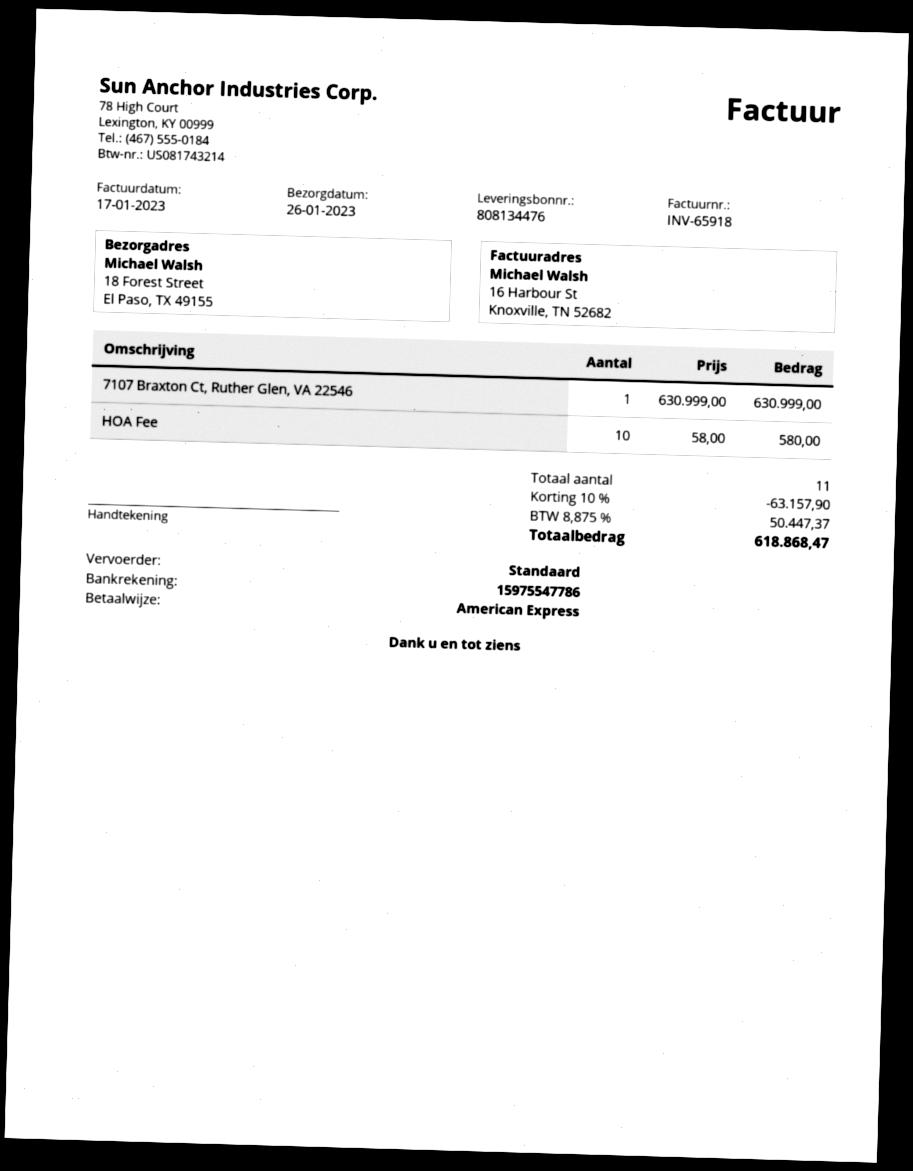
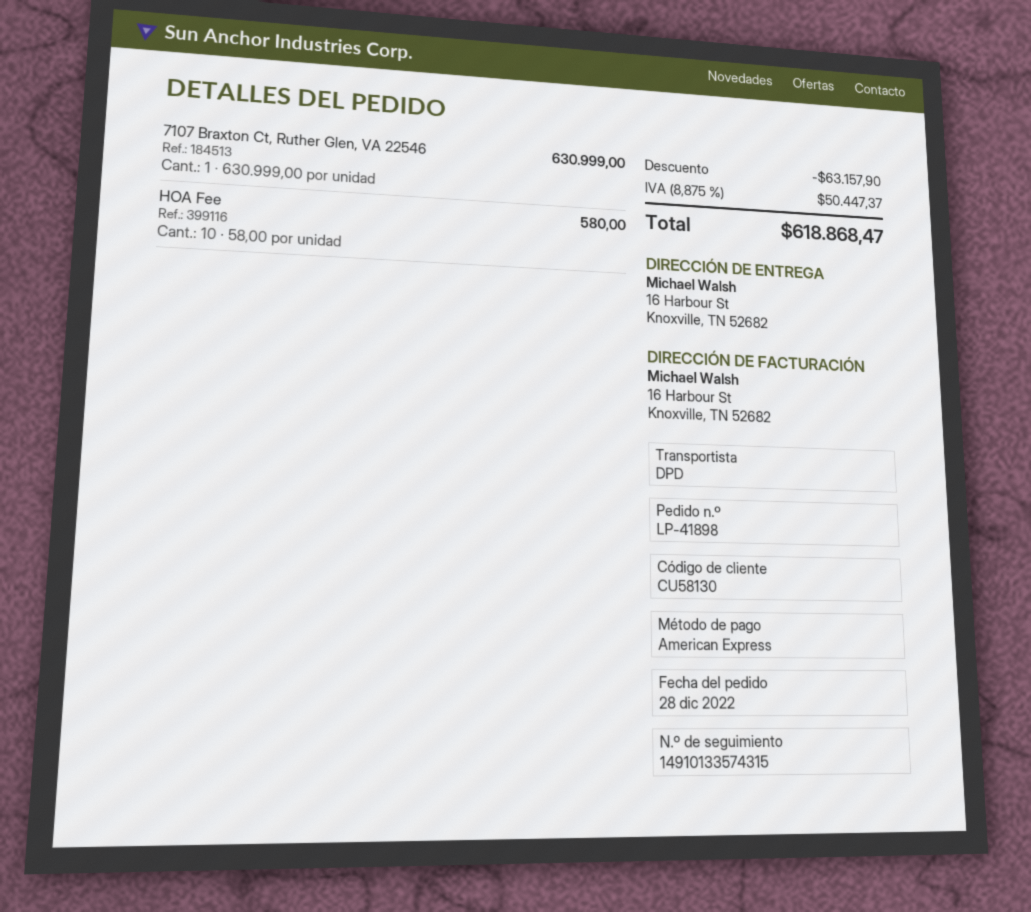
shipping method: standard -> DPD
ship to: 18 Forest Street, El Paso, TX 49155 -> 16 Harbour St, Knoxville, TN 52682

